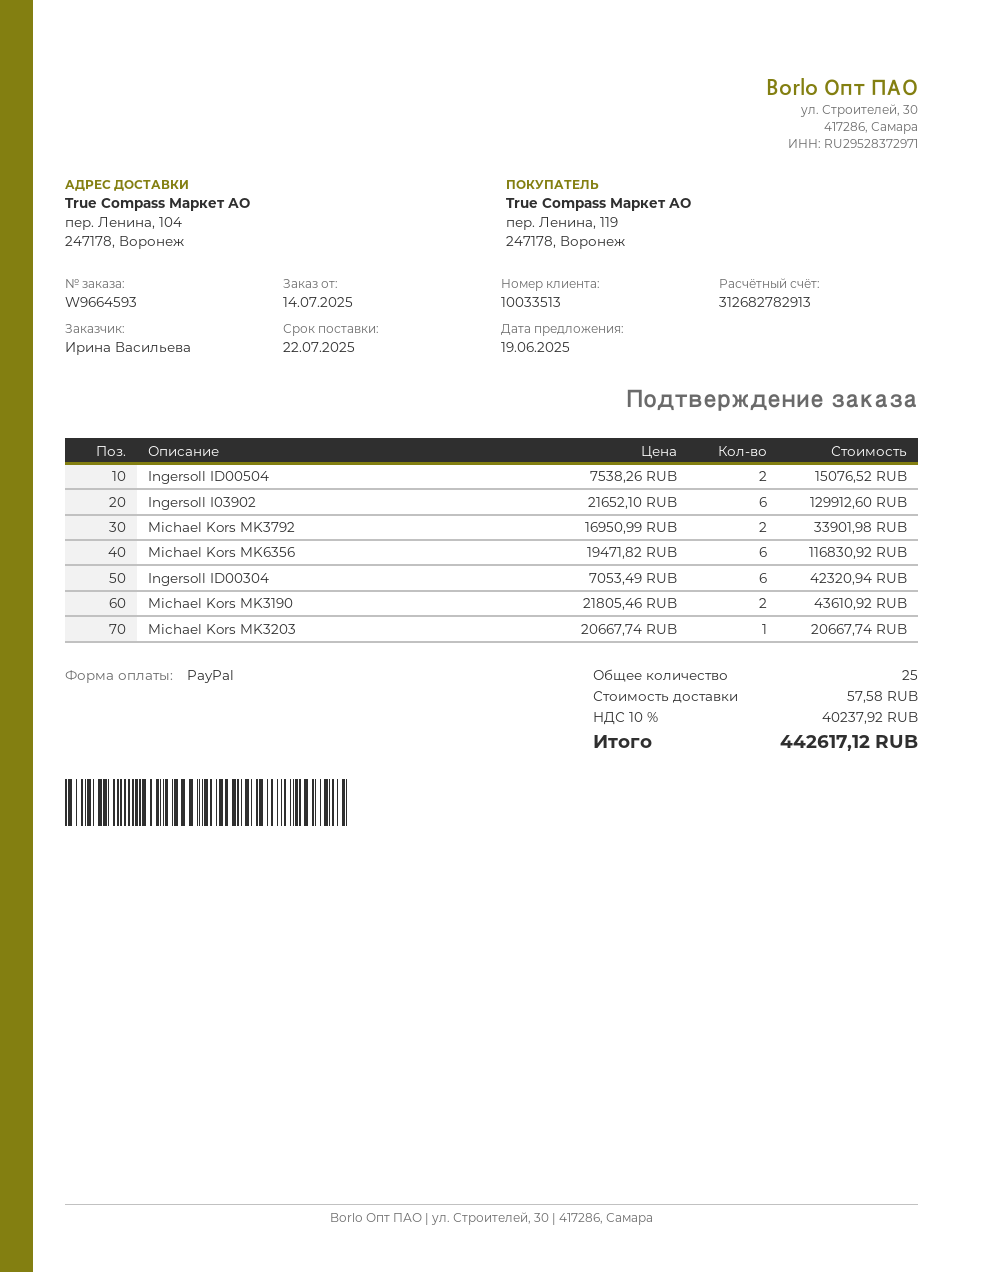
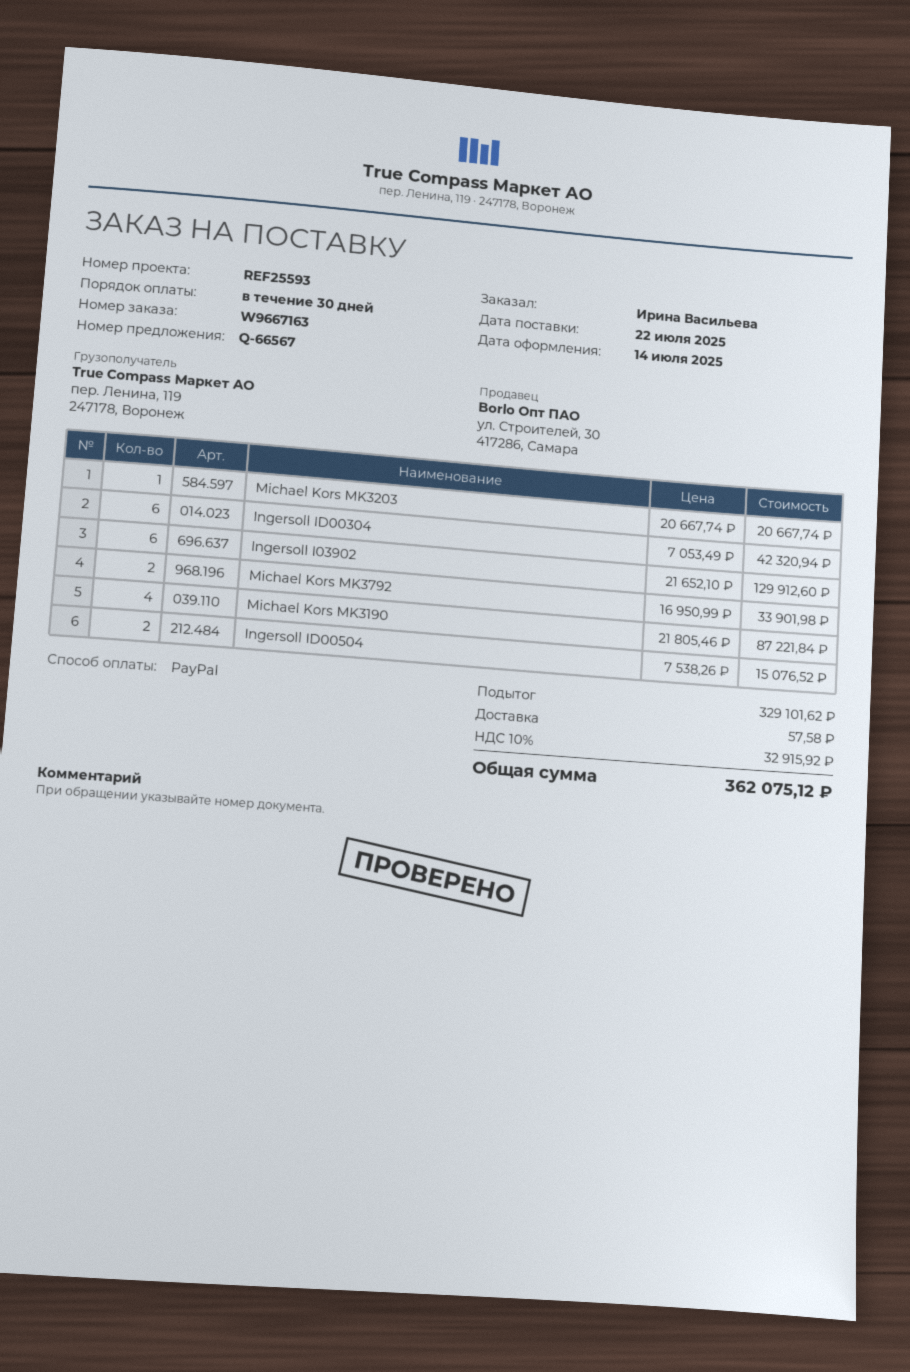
order number: W9664593 -> W9667163
ship to: пер. Ленина, 104, 247178, Воронеж -> пер. Ленина, 119, 247178, Воронеж
Michael Kors MK6356: 6 x 19471.82 = 116830.92 -> none
Michael Kors MK3190: 2 x 21805.46 = 43610.92 -> 4 x 21805.46 = 87221.84
tax: 10% = 40237.92 -> 10% = 32915.92
total: 442617.12 -> 362075.12

